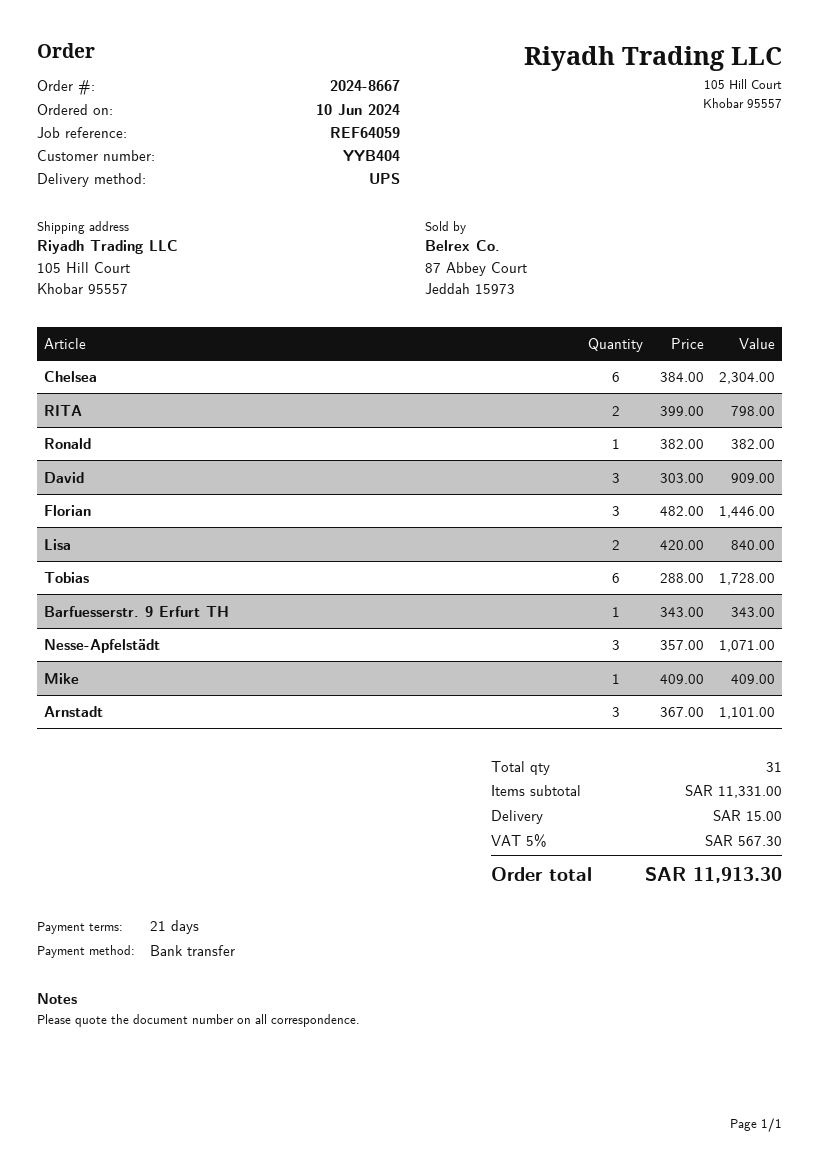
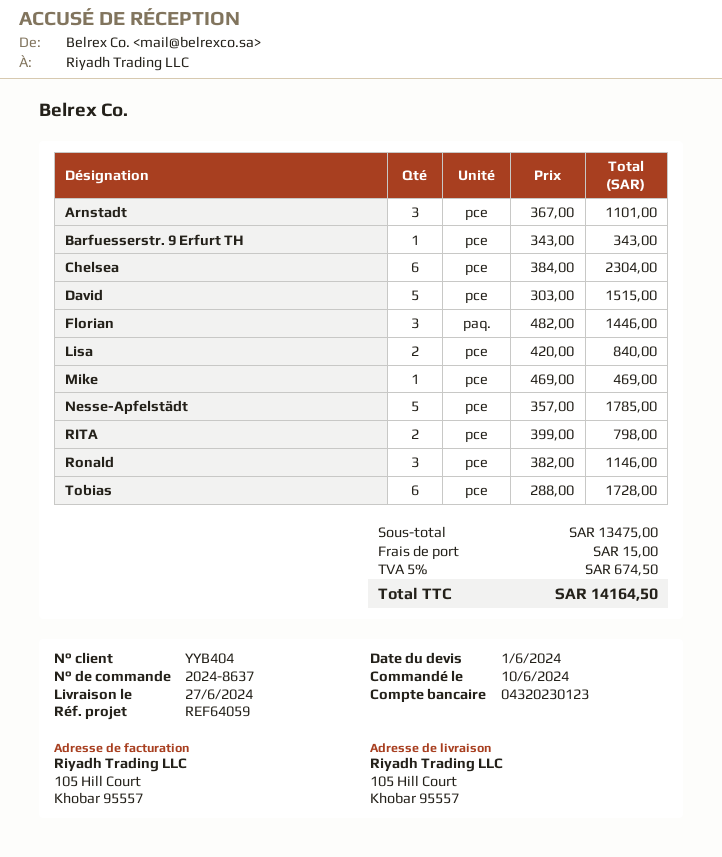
order number: 2024-8667 -> 2024-8637
Ronald: 1 x 382.00 = 382.00 -> 3 x 382.00 = 1146.00
David: 3 x 303.00 = 909.00 -> 5 x 303.00 = 1515.00
Nesse-Apfelstädt: 3 x 357.00 = 1071.00 -> 5 x 357.00 = 1785.00
Mike: 1 x 409.00 = 409.00 -> 1 x 469.00 = 469.00
subtotal: 11331.00 -> 13475.00
tax: 5% = 567.30 -> 5% = 674.50
total: 11913.30 -> 14164.50

